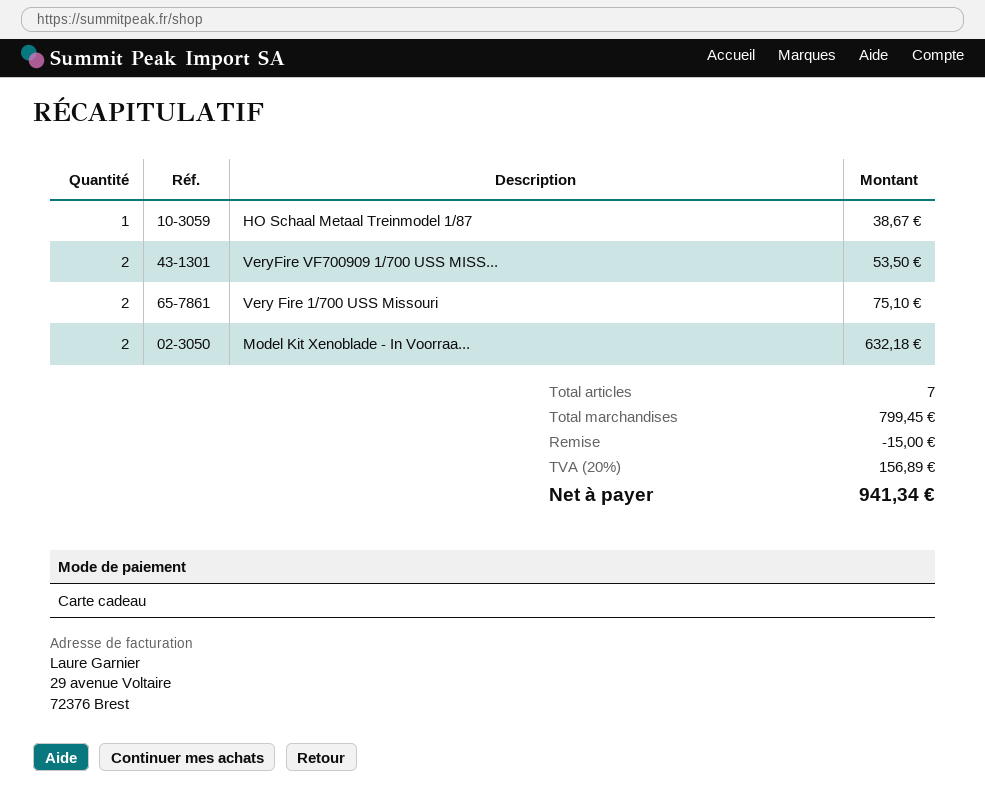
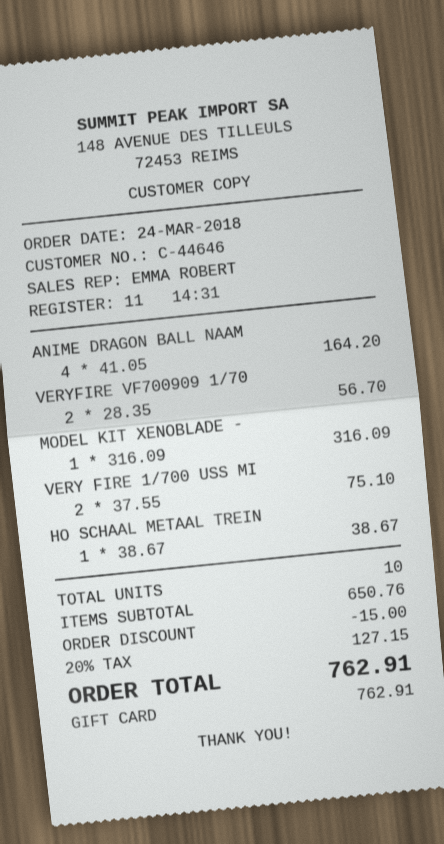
VeryFire VF700909 1/700 USS MISS...: 2 for 53.50 -> 2 for 56.70
Model Kit Xenoblade - In Voorraa...: 2 for 632.18 -> 1 for 316.09
ANIME DRAGON BALL NAAM: none -> 4 for 164.20
total quantity: 7 -> 10
subtotal: 799.45 -> 650.76
tax: 20% = 156.89 -> 20% = 127.15
total: 941.34 -> 762.91

